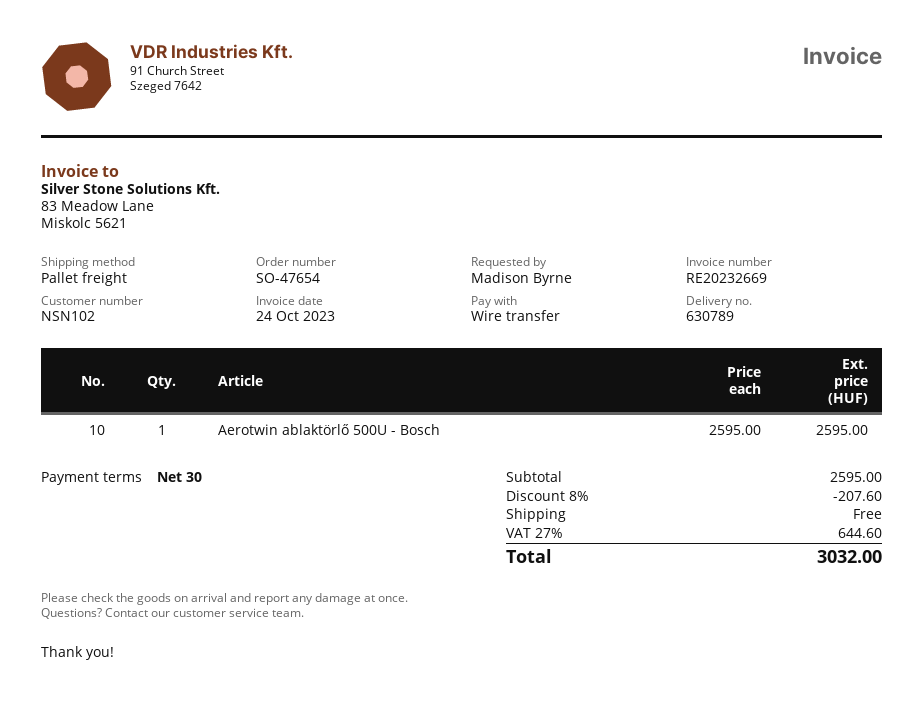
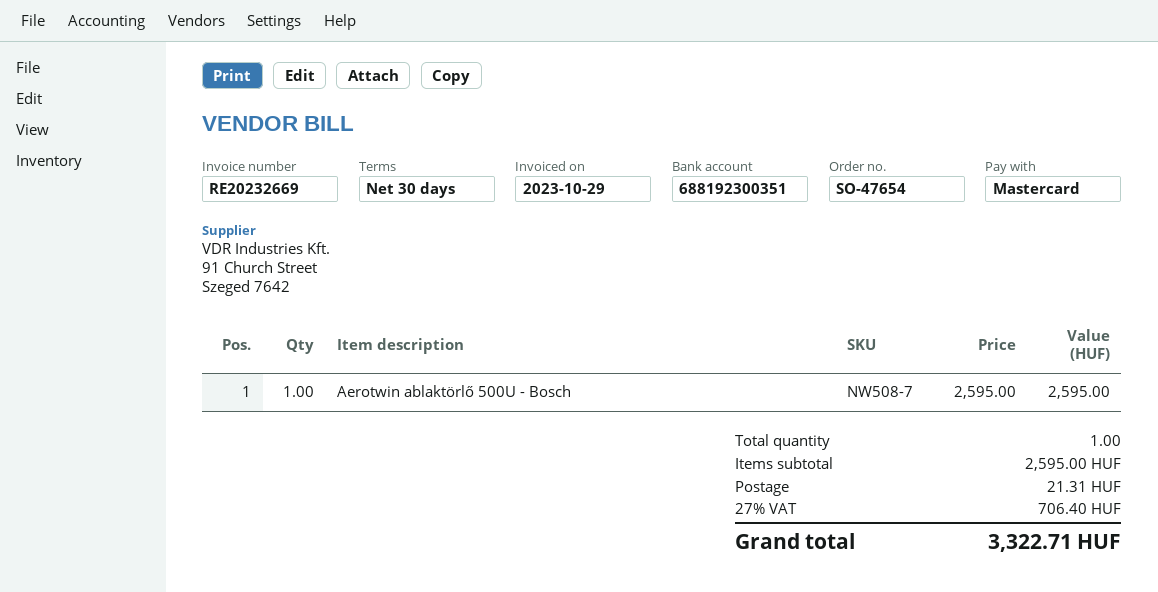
invoice date: 2023-10-24 -> 2023-10-29
payment method: bank transfer -> Mastercard
discount: 8% = 207.60 -> none
shipping: 0.00 -> 21.31
tax: 27% = 644.60 -> 27% = 706.40
total: 3032.00 -> 3322.71

